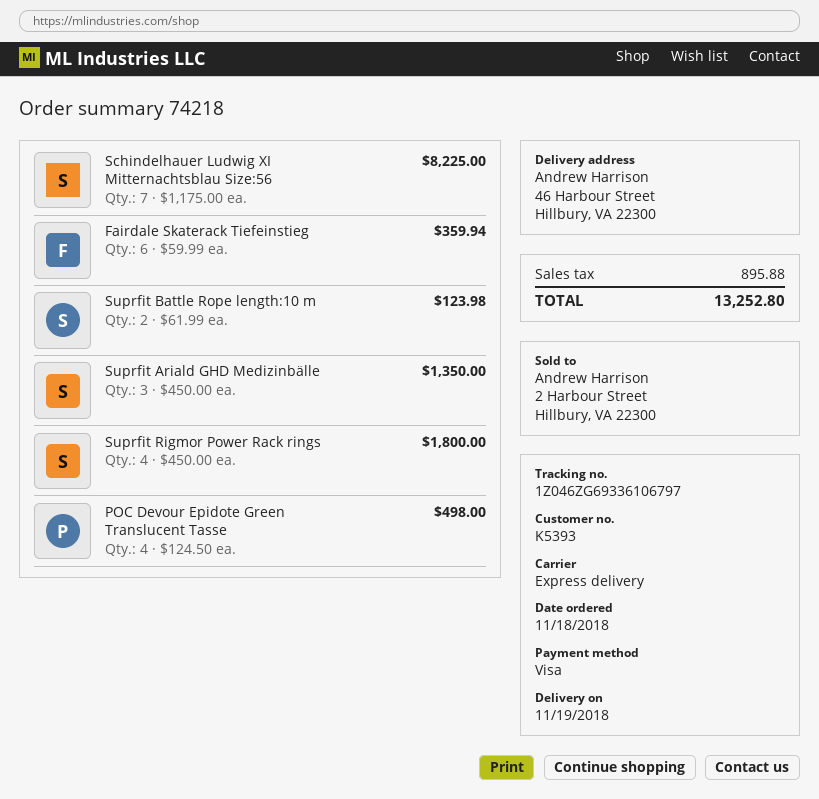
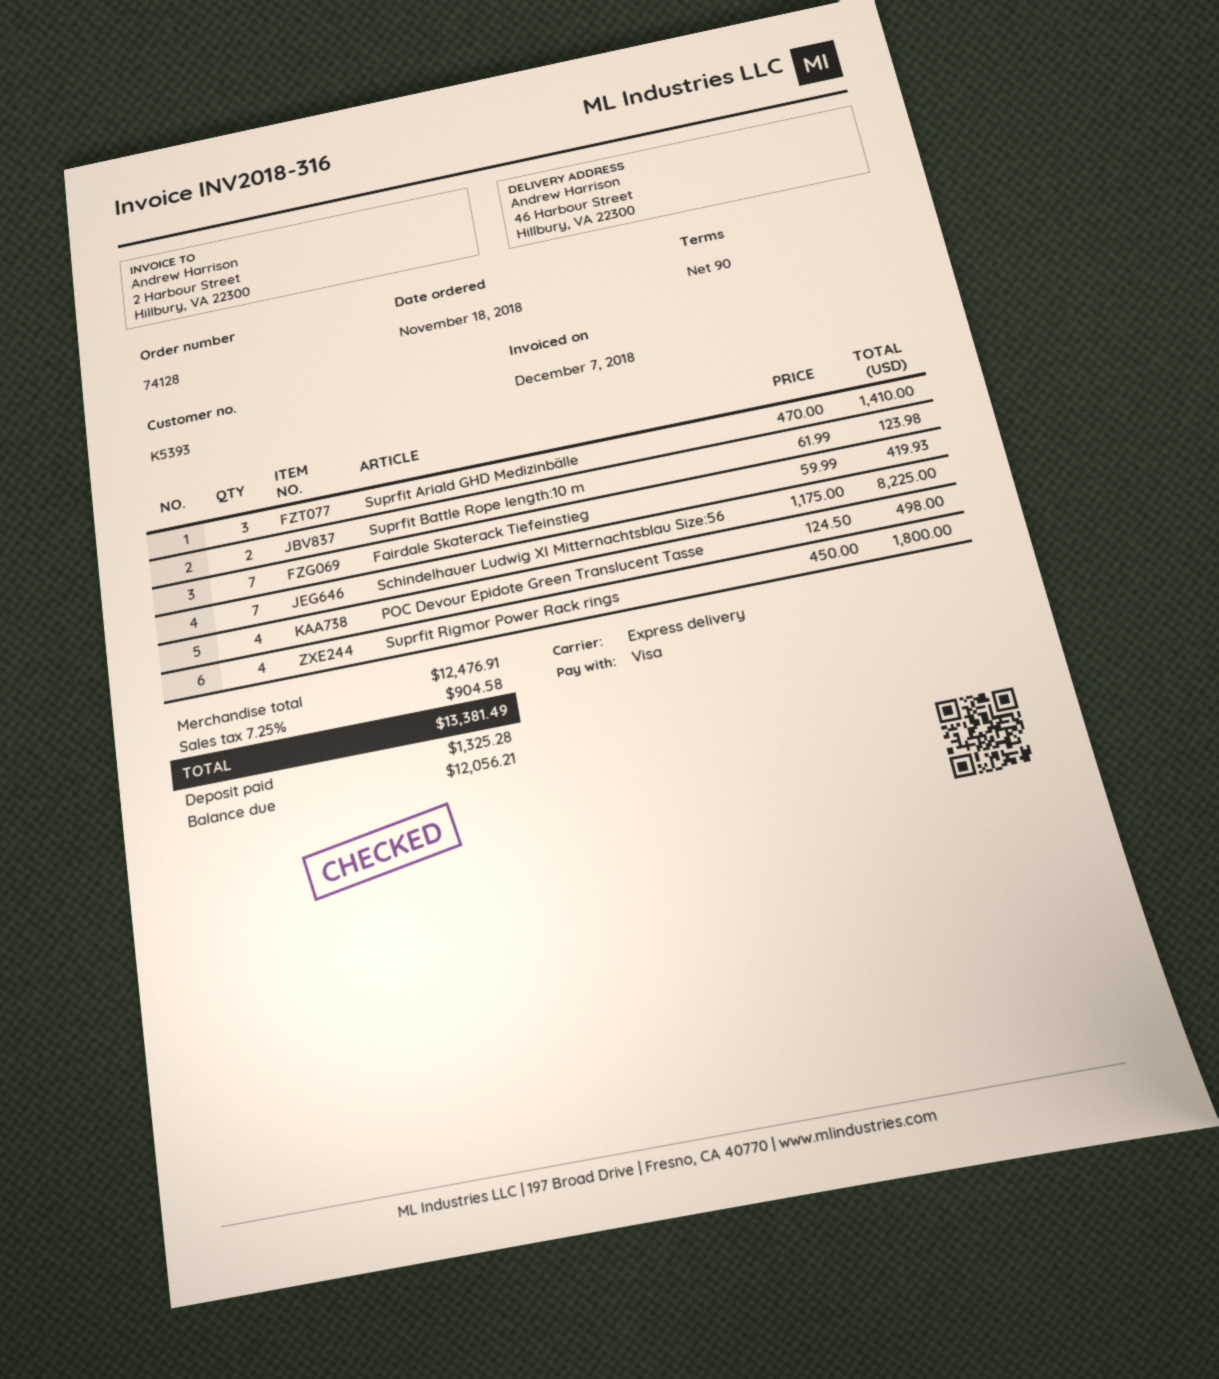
order number: 74218 -> 74128
Fairdale Skaterack Tiefeinstieg: 6 x 59.99 = 359.94 -> 7 x 59.99 = 419.93
Suprfit Ariald GHD Medizinbälle: 3 x 450.00 = 1350.00 -> 3 x 470.00 = 1410.00
tax: 895.88 -> 904.58
total: 13252.80 -> 13381.49

